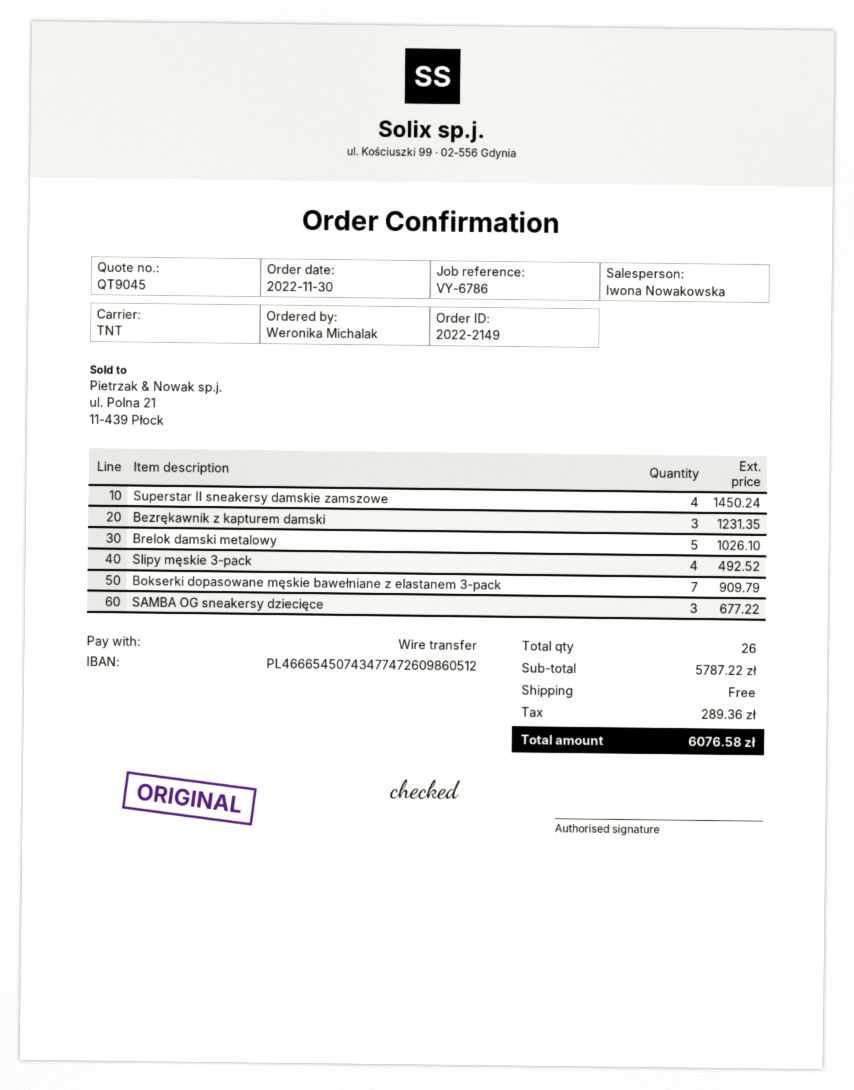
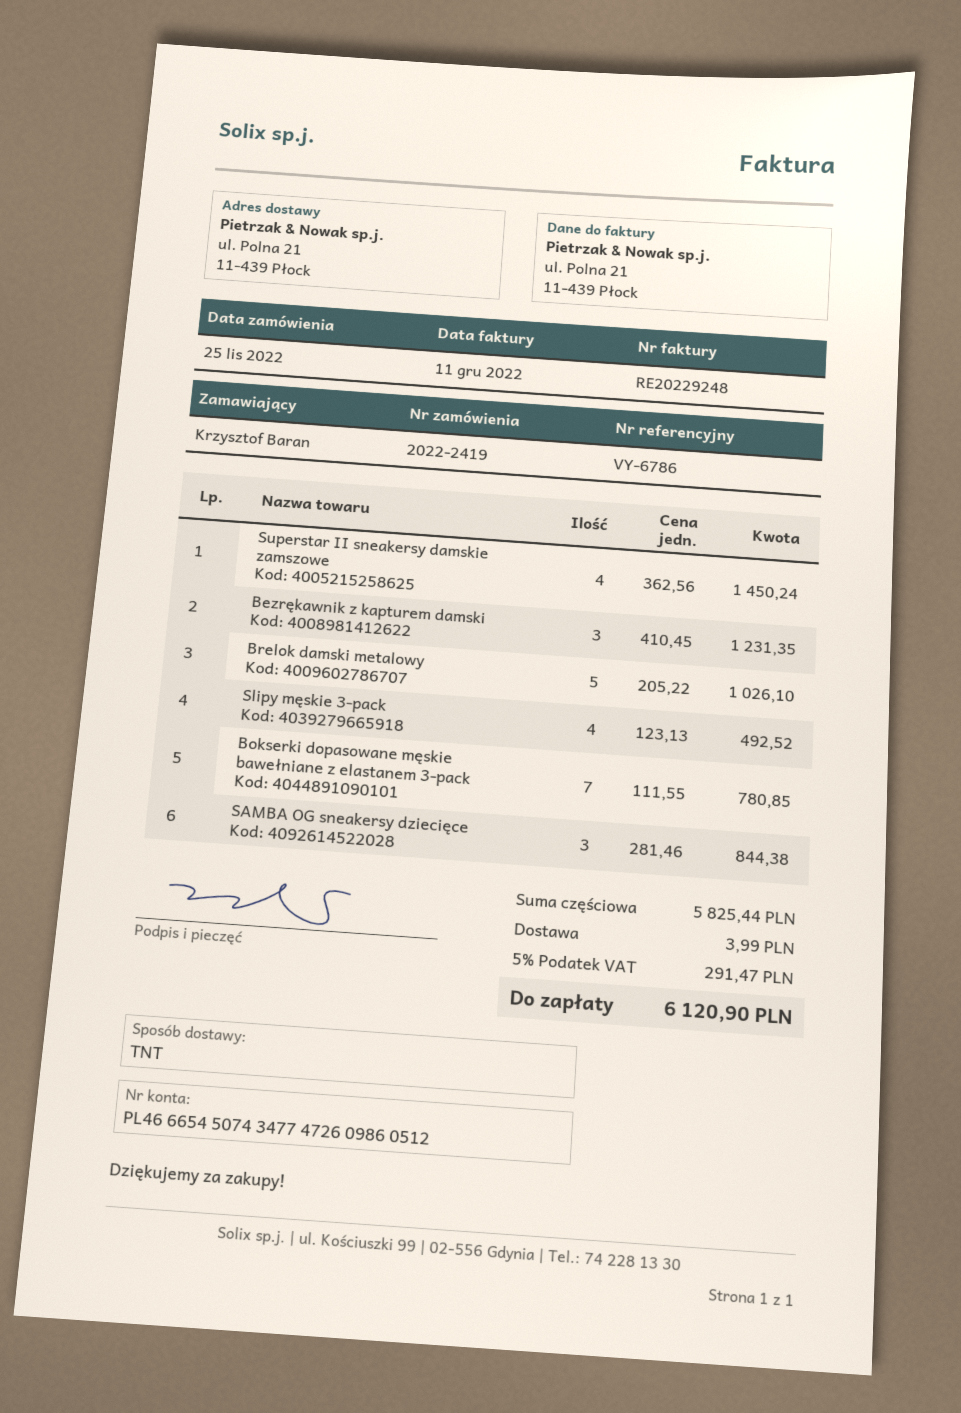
order number: 2022-2149 -> 2022-2419
order date: 2022-11-30 -> 2022-11-25
ordered by: Weronika Michalak -> Krzysztof Baran
Bokserki dopasowane męskie bawełniane z elastanem 3-pack: 7 for 909.79 -> 7 for 780.85
SAMBA OG sneakersy dziecięce: 3 for 677.22 -> 3 for 844.38
subtotal: 5787.22 -> 5825.44
shipping: 0.00 -> 3.99
tax: 289.36 -> 291.47
total: 6076.58 -> 6120.90

